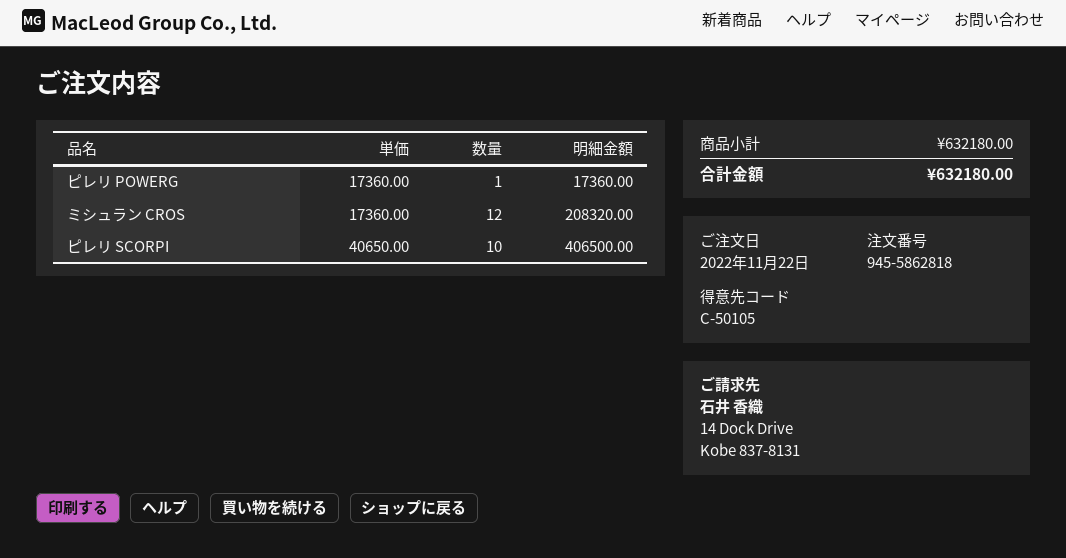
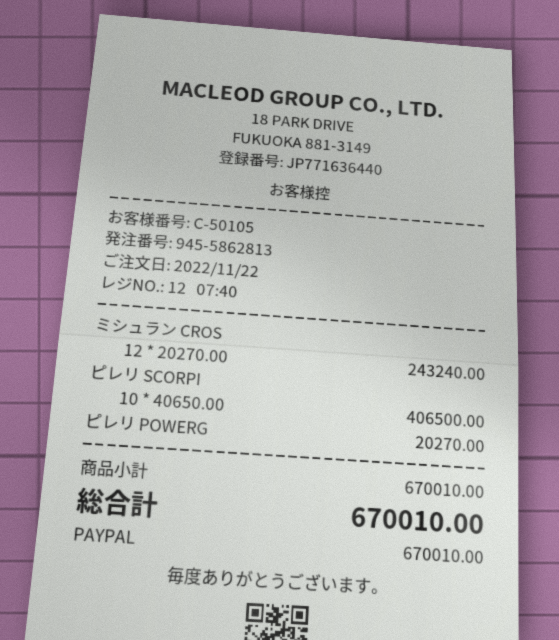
order number: 945-5862818 -> 945-5862813
ピレリ POWERG: 1 x 17360.00 = 17360.00 -> 1 x 20270.00 = 20270.00
ミシュラン CROS: 12 x 17360.00 = 208320.00 -> 12 x 20270.00 = 243240.00
subtotal: 632180.00 -> 670010.00
total: 632180.00 -> 670010.00

